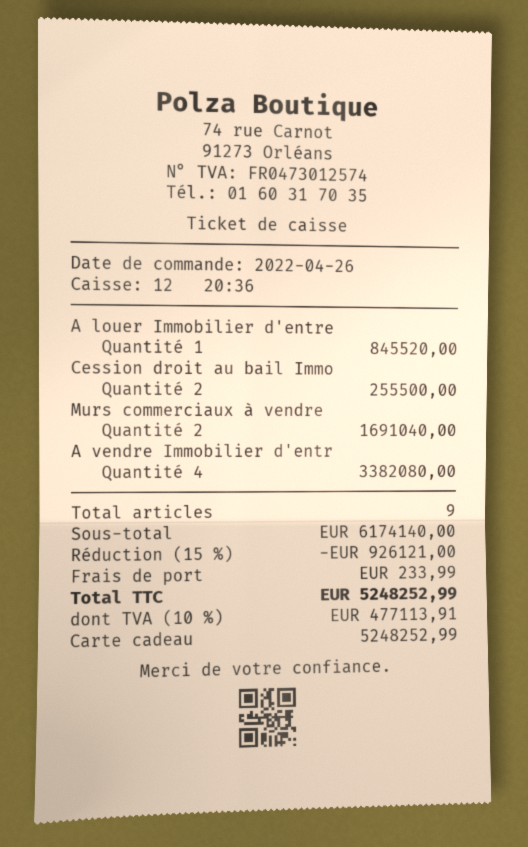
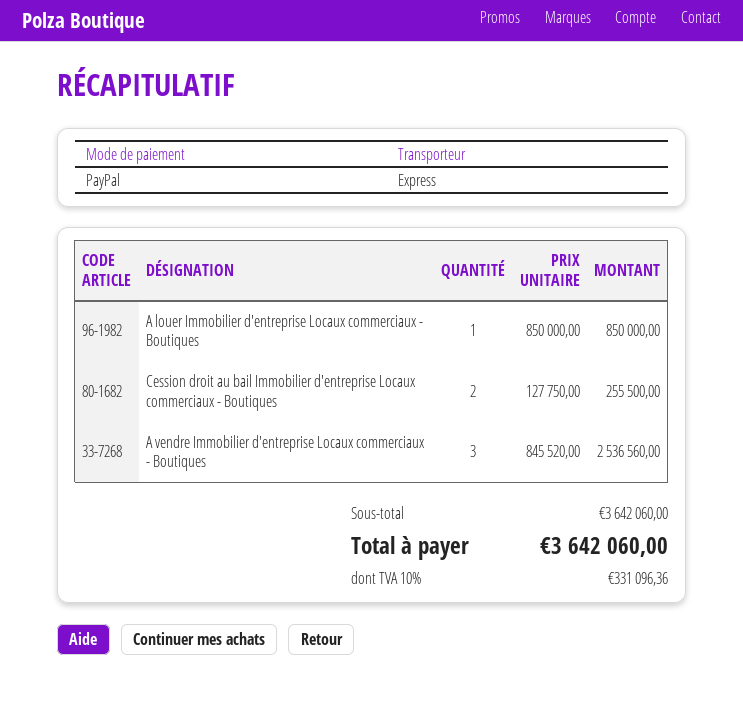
payment method: gift card -> PayPal
A louer Immobilier d'entre: 1 for 845520.00 -> 1 for 850000.00
Murs commerciaux à vendre: 2 for 1691040.00 -> none
A vendre Immobilier d'entr: 4 for 3382080.00 -> 3 for 2536560.00
subtotal: 6174140.00 -> 3642060.00
discount: 15% = 926121.00 -> none
shipping: 233.99 -> none
tax: 10% = 477113.91 -> 10% = 331096.36
total: 5248252.99 -> 3642060.00

